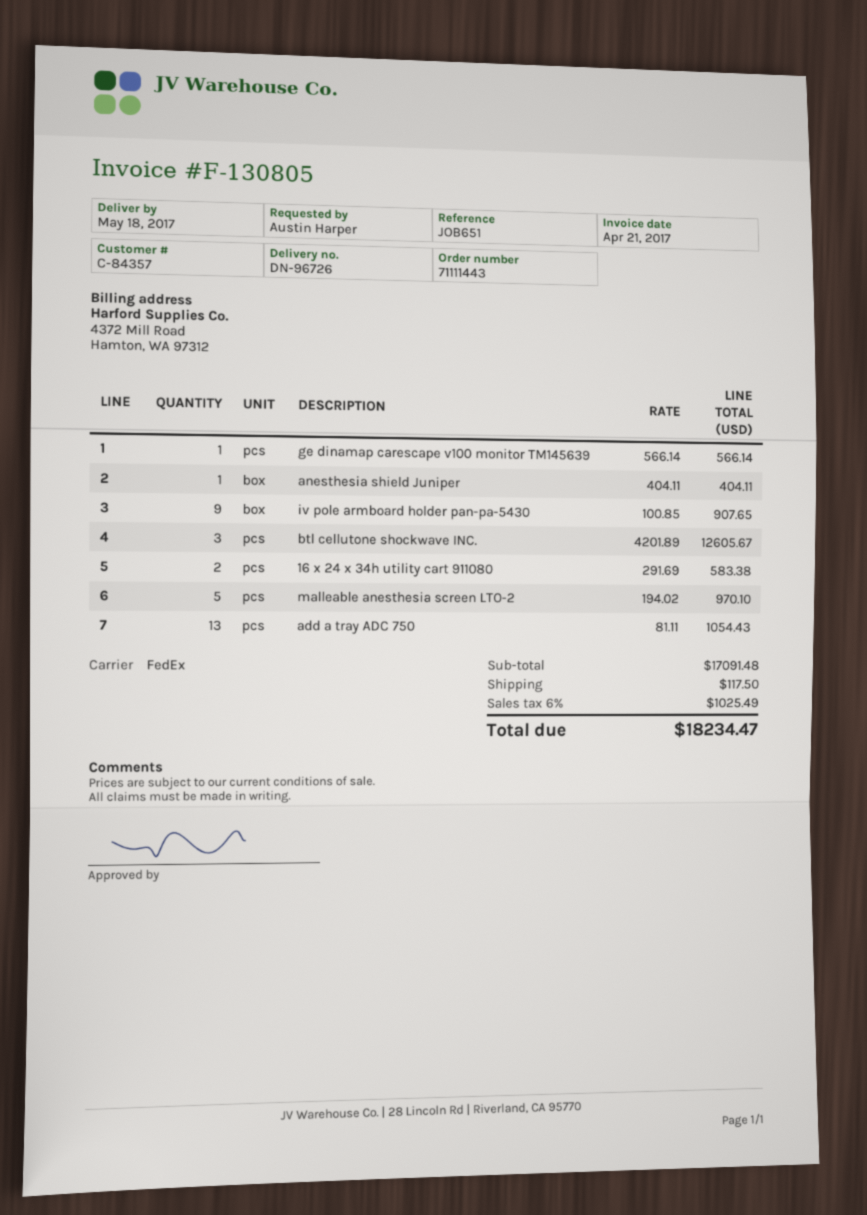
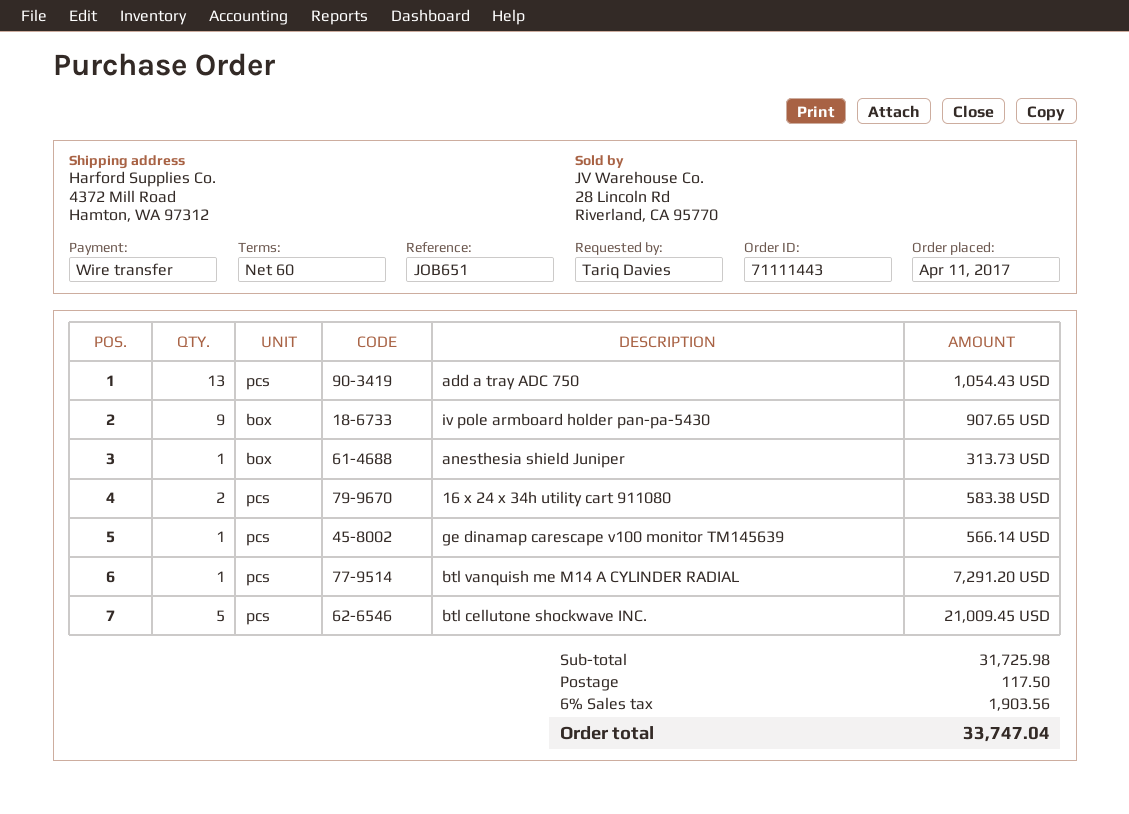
ordered by: Austin Harper -> Tariq Davies
anesthesia shield Juniper: 1 for 404.11 -> 1 for 313.73
btl cellutone shockwave INC.: 3 for 12605.67 -> 5 for 21009.45
malleable anesthesia screen LTO-2: 5 for 970.10 -> none
btl vanquish me M14 A CYLINDER RADIAL: none -> 1 for 7291.20
subtotal: 17091.48 -> 31725.98
tax: 6% = 1025.49 -> 6% = 1903.56
total: 18234.47 -> 33747.04

